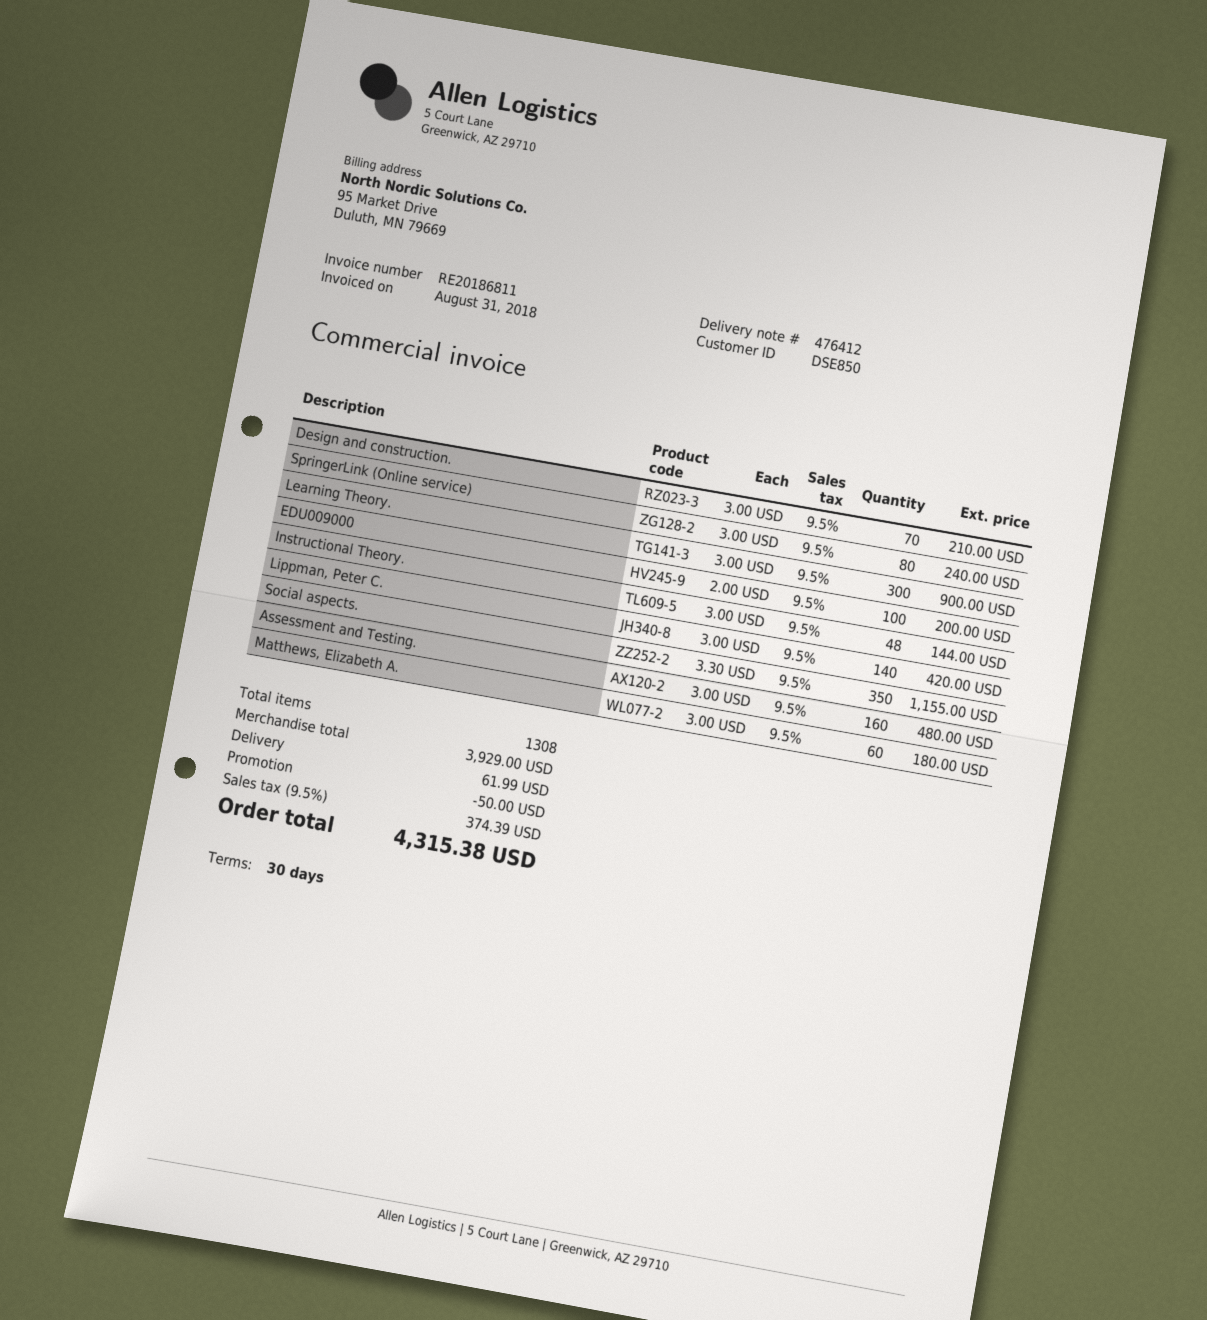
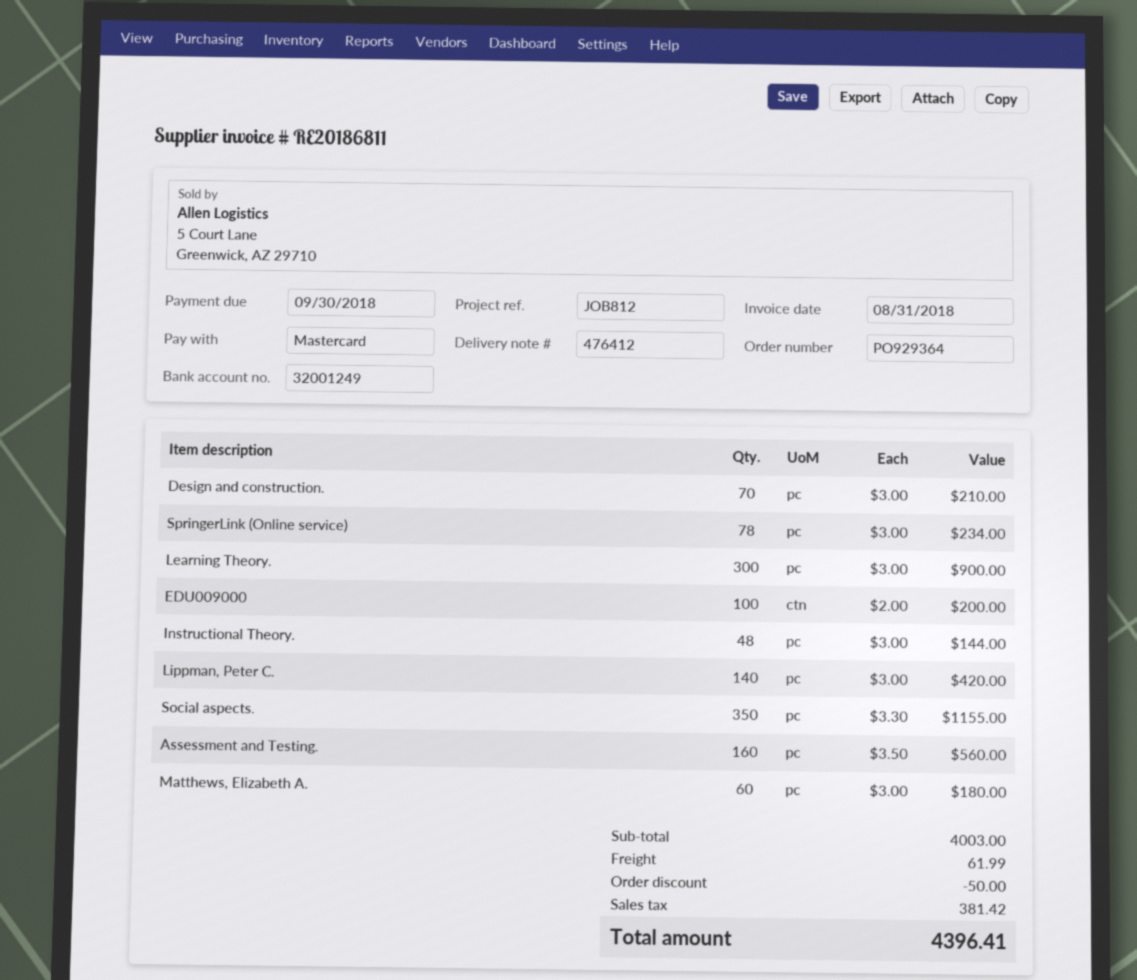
SpringerLink (Online service): 80 x 3.00 = 240.00 -> 78 x 3.00 = 234.00
Assessment and Testing.: 160 x 3.00 = 480.00 -> 160 x 3.50 = 560.00
subtotal: 3929.00 -> 4003.00
tax: 374.39 -> 381.42
total: 4315.38 -> 4396.41

